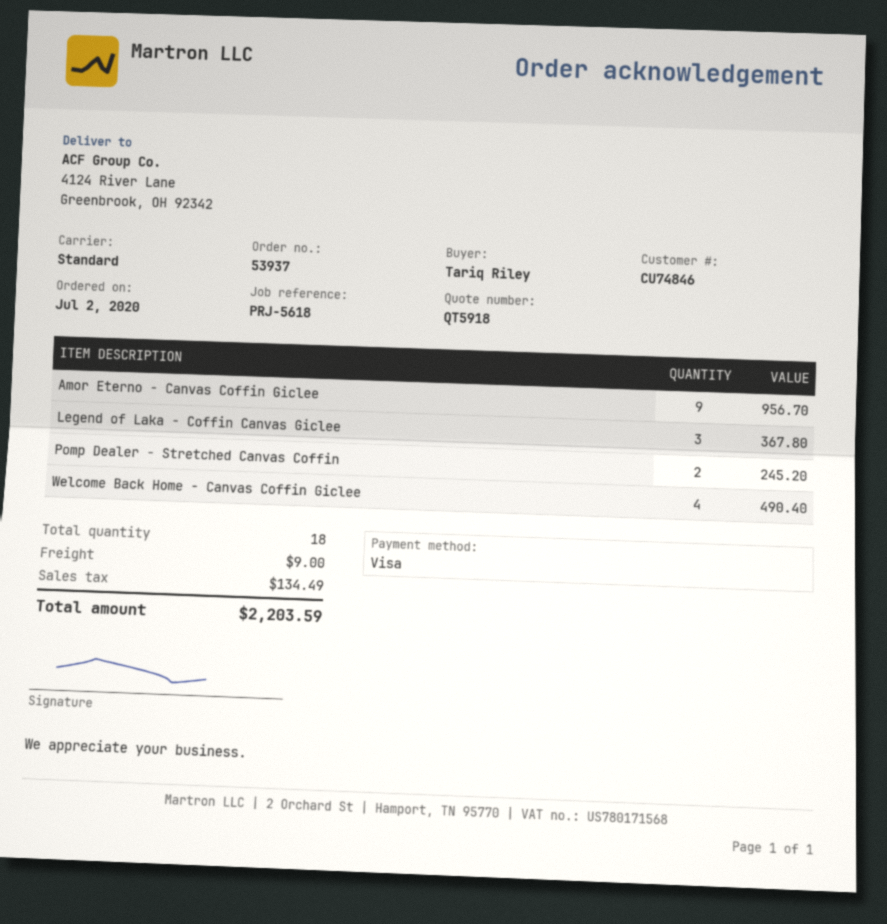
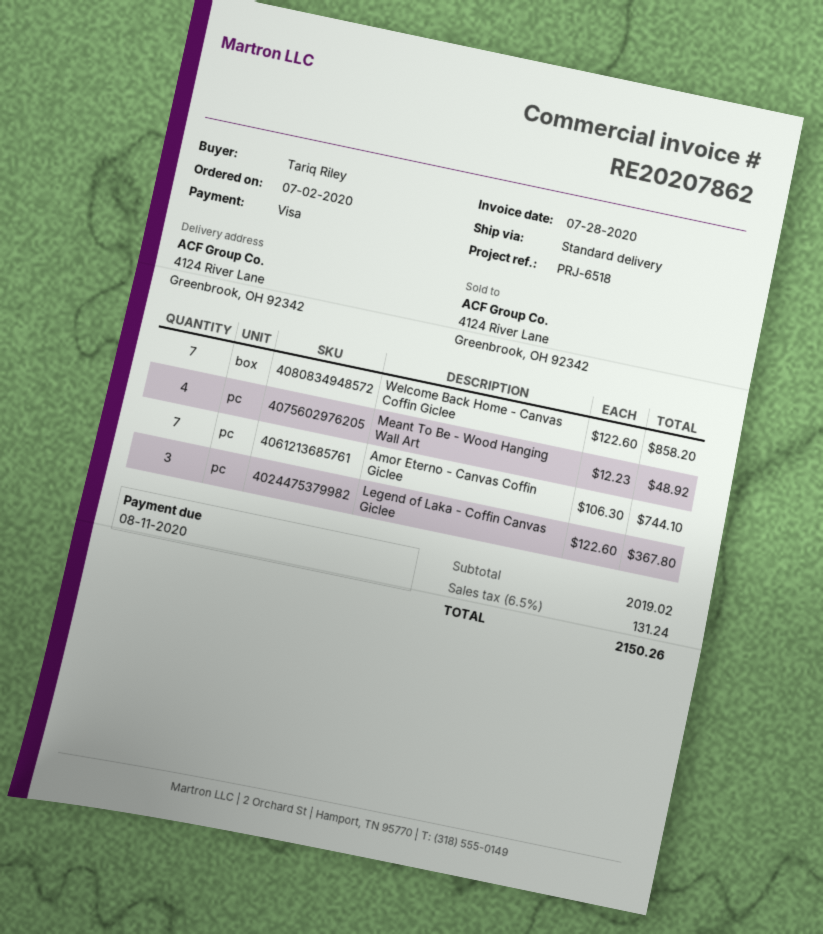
reference: PRJ-5618 -> PRJ-6518
Amor Eterno - Canvas Coffin Giclee: 9 for 956.70 -> 7 for 744.10
Pomp Dealer - Stretched Canvas Coffin: 2 for 245.20 -> none
Welcome Back Home - Canvas Coffin Giclee: 4 for 490.40 -> 7 for 858.20
Meant To Be - Wood Hanging Wall Art: none -> 4 for 48.92
shipping: 9.00 -> none
tax: 134.49 -> 131.24
total: 2203.59 -> 2150.26

